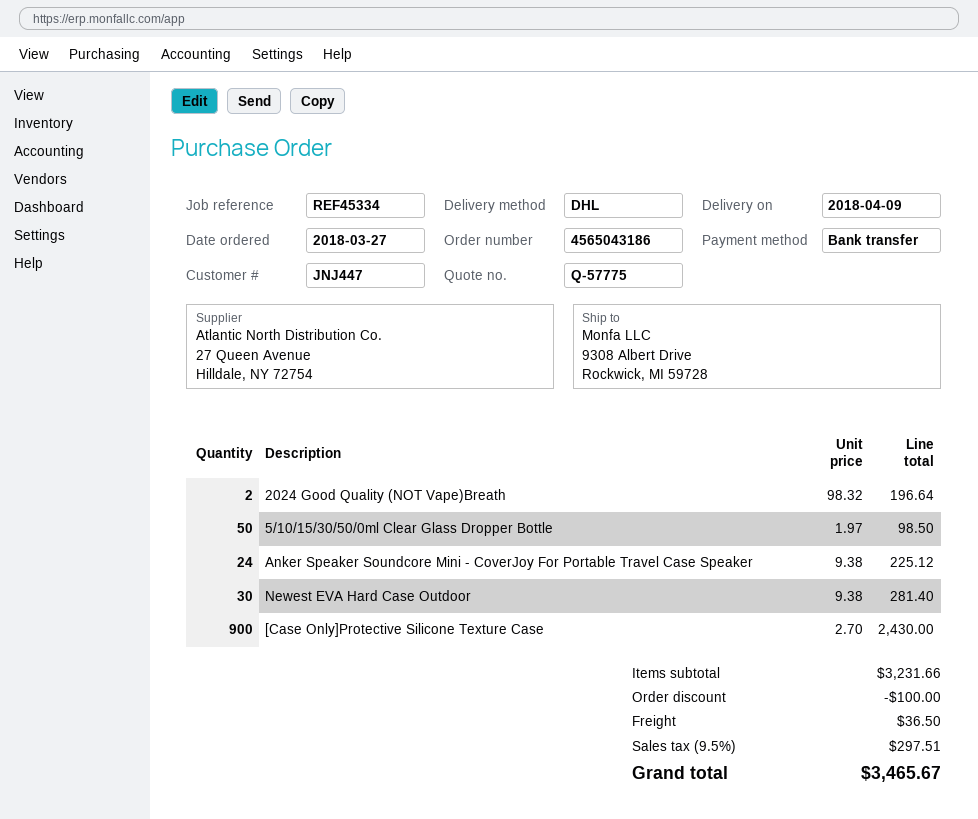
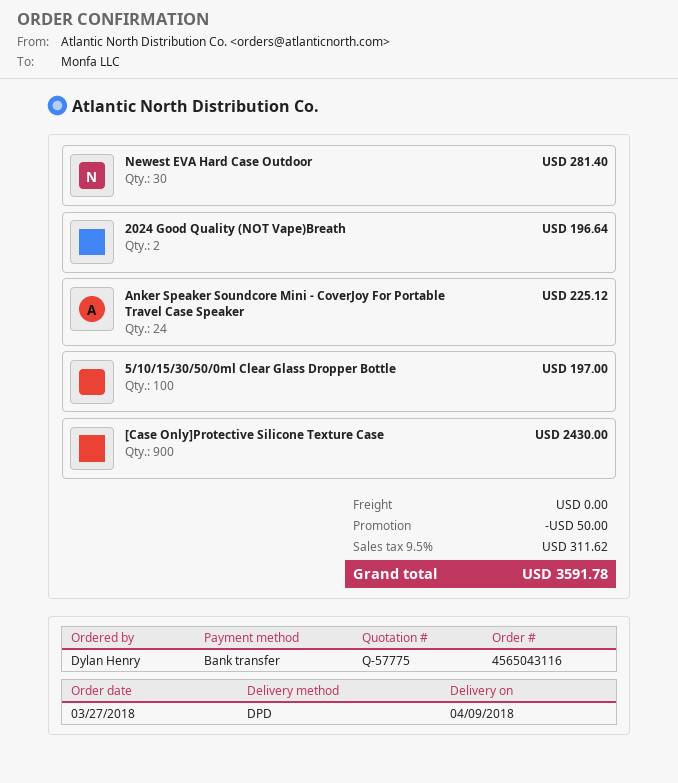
order number: 4565043186 -> 4565043116
shipping method: DHL -> DPD
5/10/15/30/50/0ml Clear Glass Dropper Bottle: 50 for 98.50 -> 100 for 197.00
discount: 100.00 -> 50.00
shipping: 36.50 -> 0.00
tax: 9.5% = 297.51 -> 9.5% = 311.62
total: 3465.67 -> 3591.78

